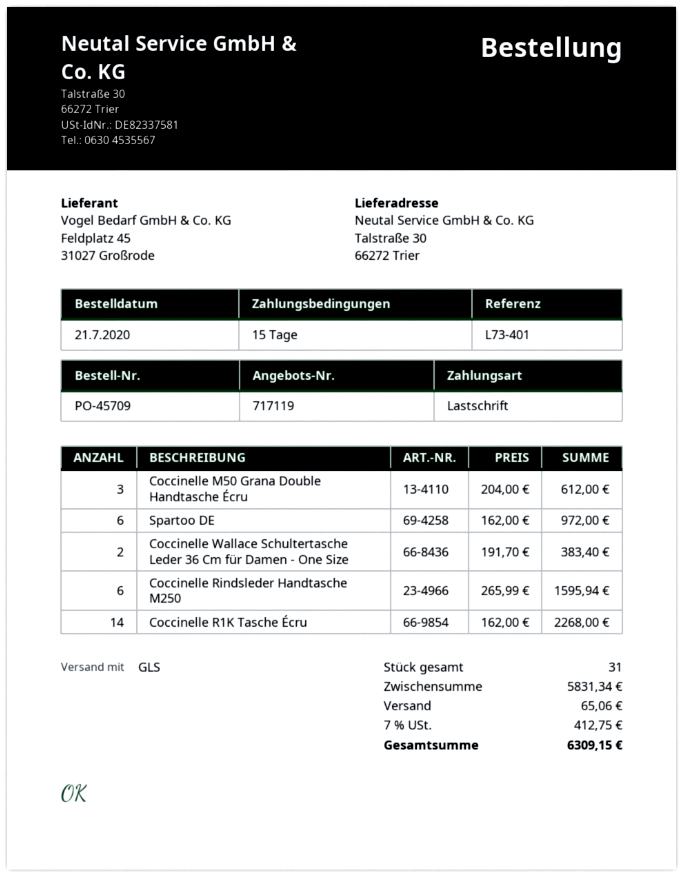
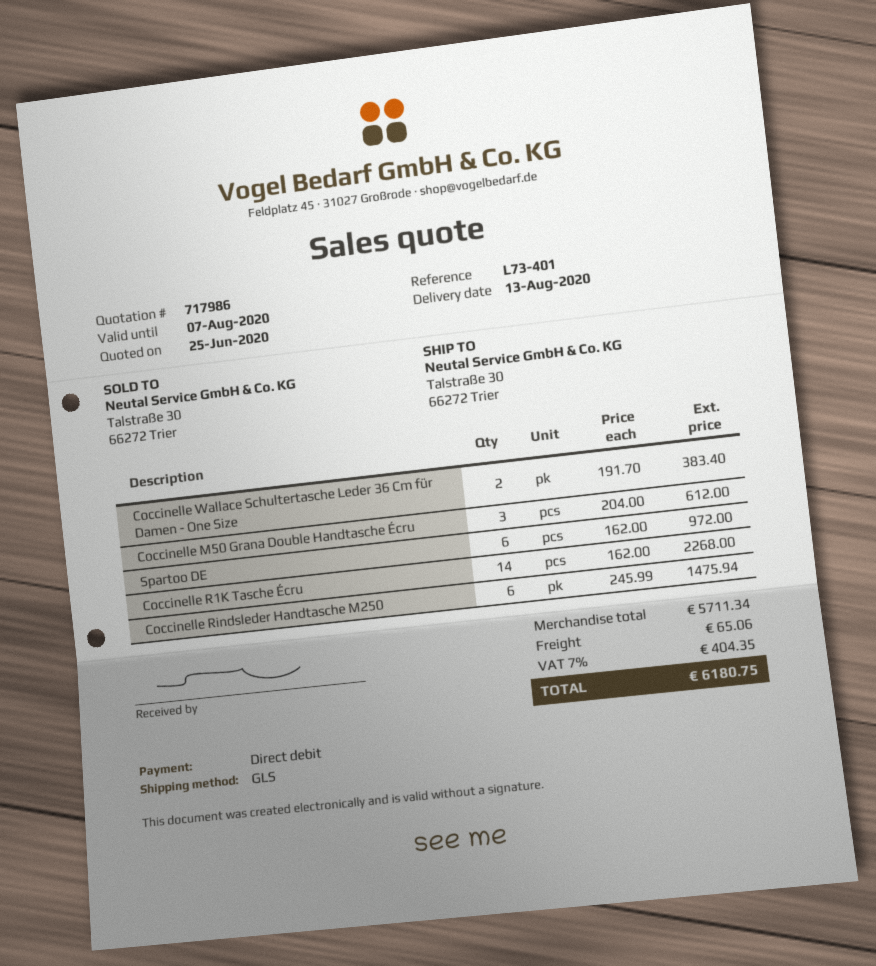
quote number: 717119 -> 717986
Coccinelle Rindsleder Handtasche M250: 6 x 265.99 = 1595.94 -> 6 x 245.99 = 1475.94
subtotal: 5831.34 -> 5711.34
tax: 7% = 412.75 -> 7% = 404.35
total: 6309.15 -> 6180.75

